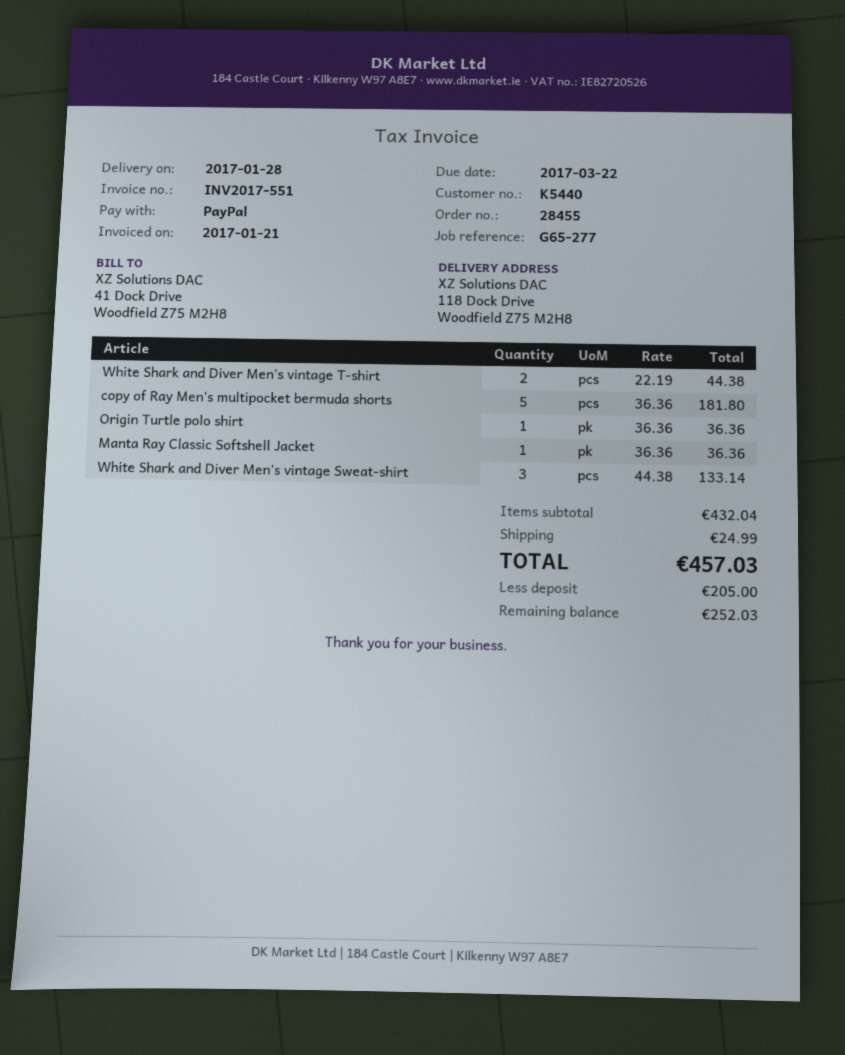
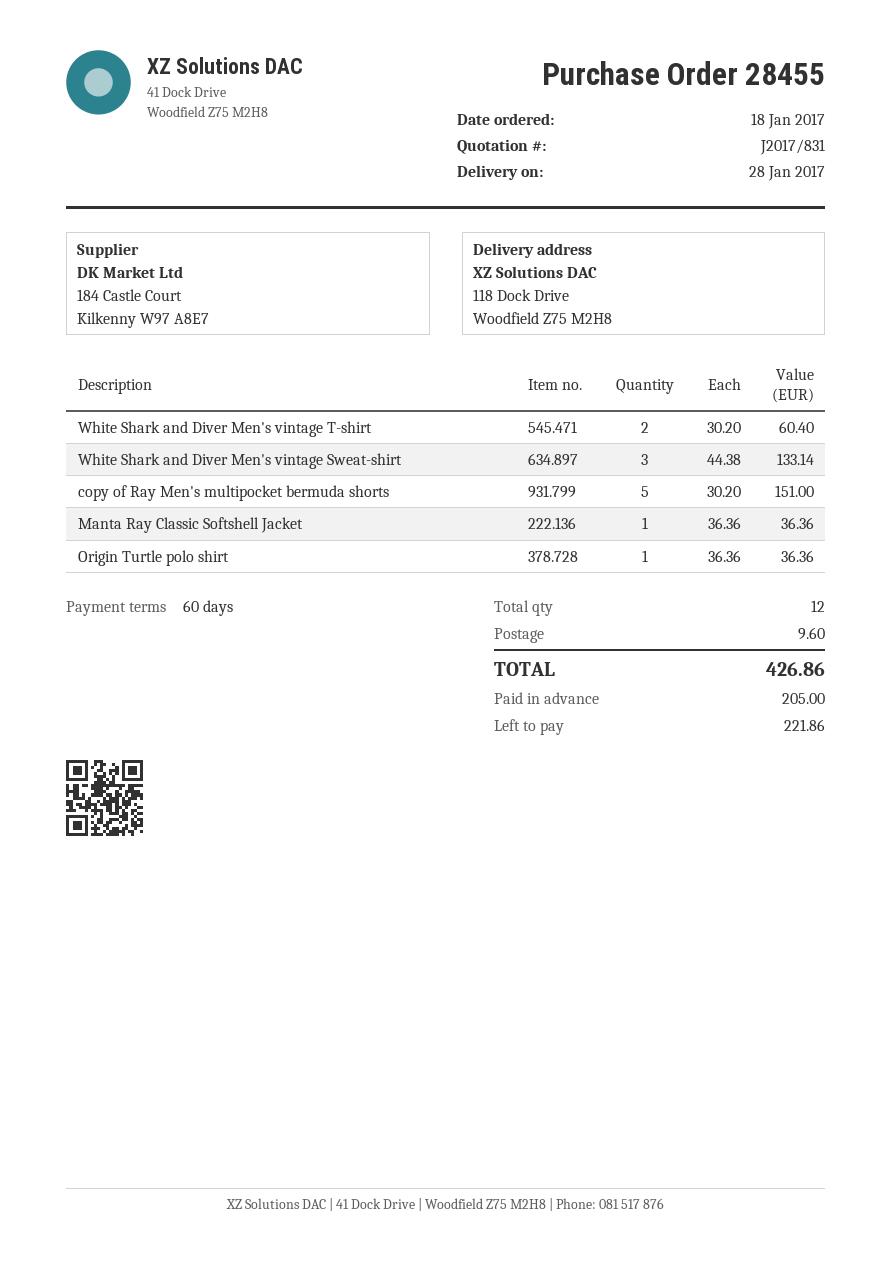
White Shark and Diver Men's vintage T-shirt: 2 x 22.19 = 44.38 -> 2 x 30.20 = 60.40
copy of Ray Men's multipocket bermuda shorts: 5 x 36.36 = 181.80 -> 5 x 30.20 = 151.00
shipping: 24.99 -> 9.60
total: 457.03 -> 426.86
balance: 252.03 -> 221.86

